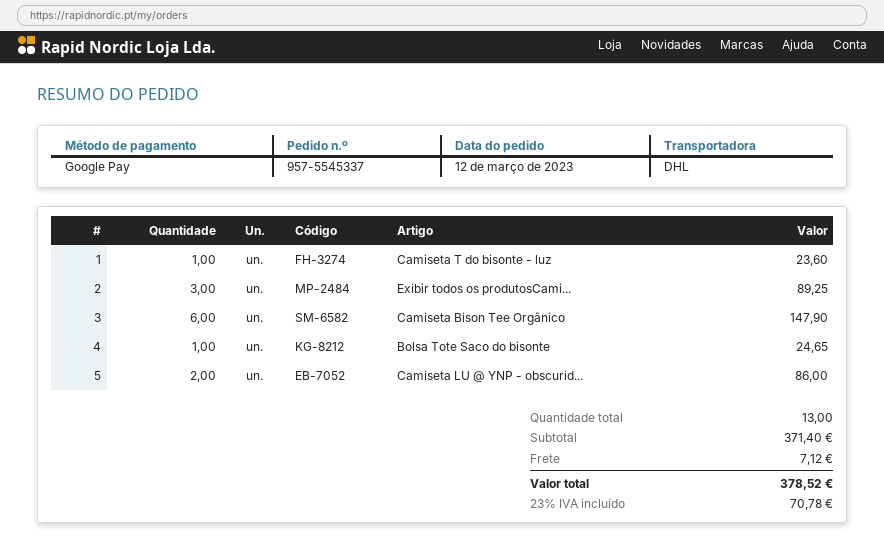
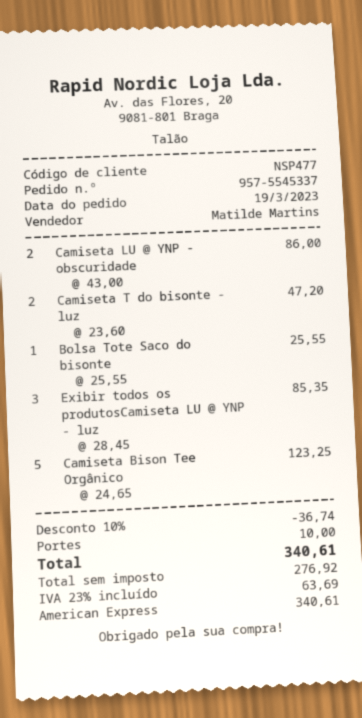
order date: 2023-03-12 -> 2023-03-19
payment method: Google Pay -> American Express
Camiseta T do bisonte - luz: 1 for 23.60 -> 2 for 47.20
Exibir todos os produtosCami...: 3 for 89.25 -> 3 for 85.35
Camiseta Bison Tee Orgânico: 6 for 147.90 -> 5 for 123.25
Bolsa Tote Saco do bisonte: 1 for 24.65 -> 1 for 25.55
discount: none -> 10% = 36.74
shipping: 7.12 -> 10.00
tax: 23% = 70.78 -> 23% = 63.69
total: 378.52 -> 340.61

